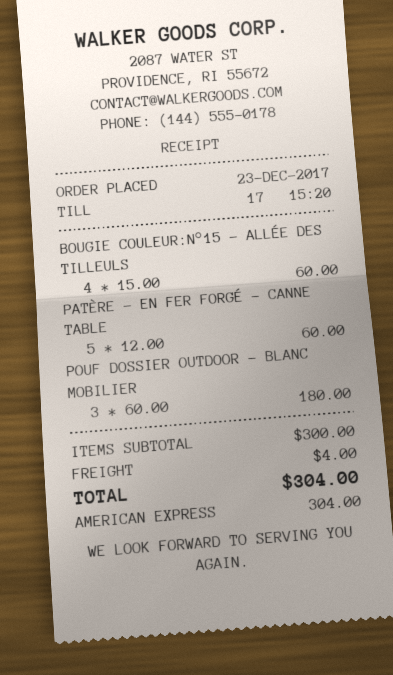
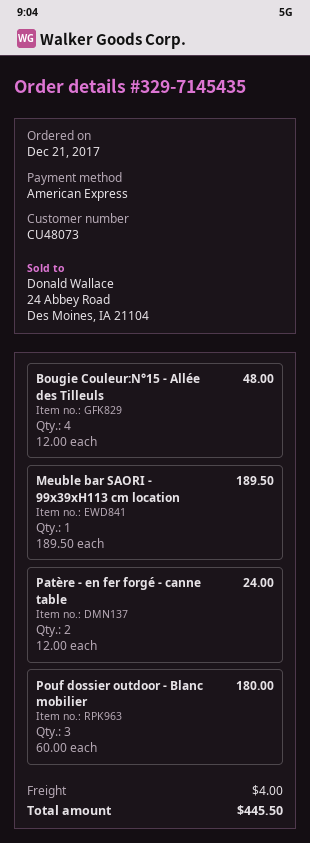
order date: 2017-12-23 -> 2017-12-21
BOUGIE COULEUR:N°15 - ALLÉE DES TILLEULS: 4 x 15.00 = 60.00 -> 4 x 12.00 = 48.00
PATÈRE - EN FER FORGÉ - CANNE TABLE: 5 x 12.00 = 60.00 -> 2 x 12.00 = 24.00
Meuble bar SAORI - 99x39xH113 cm location: none -> 1 x 189.50 = 189.50
total: 304.00 -> 445.50

